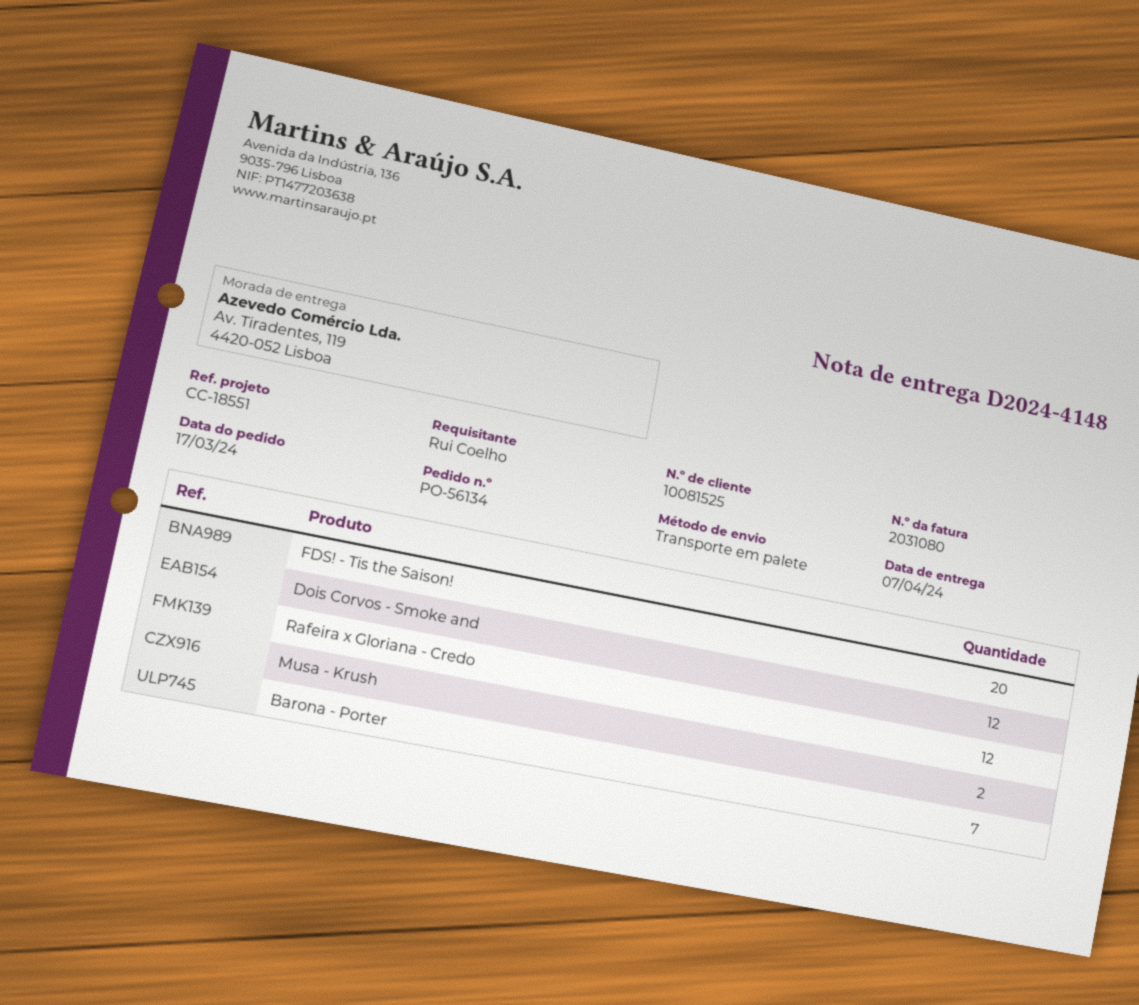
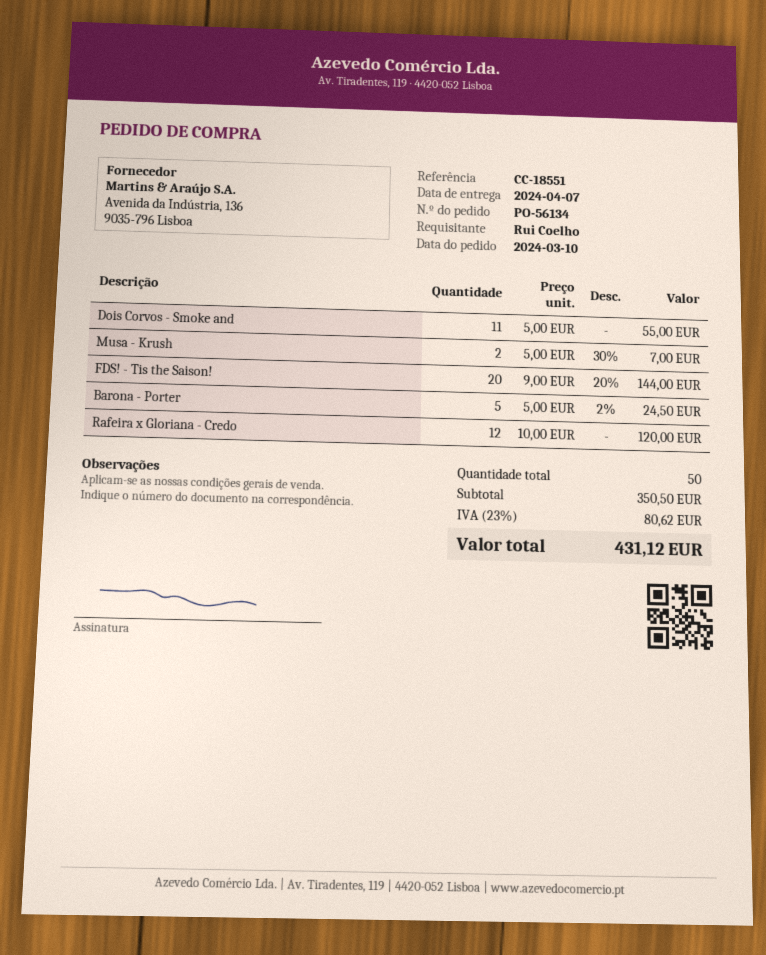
order date: 2024-03-17 -> 2024-03-10
Dois Corvos - Smoke and: 12 -> 11
Barona - Porter: 7 -> 5

